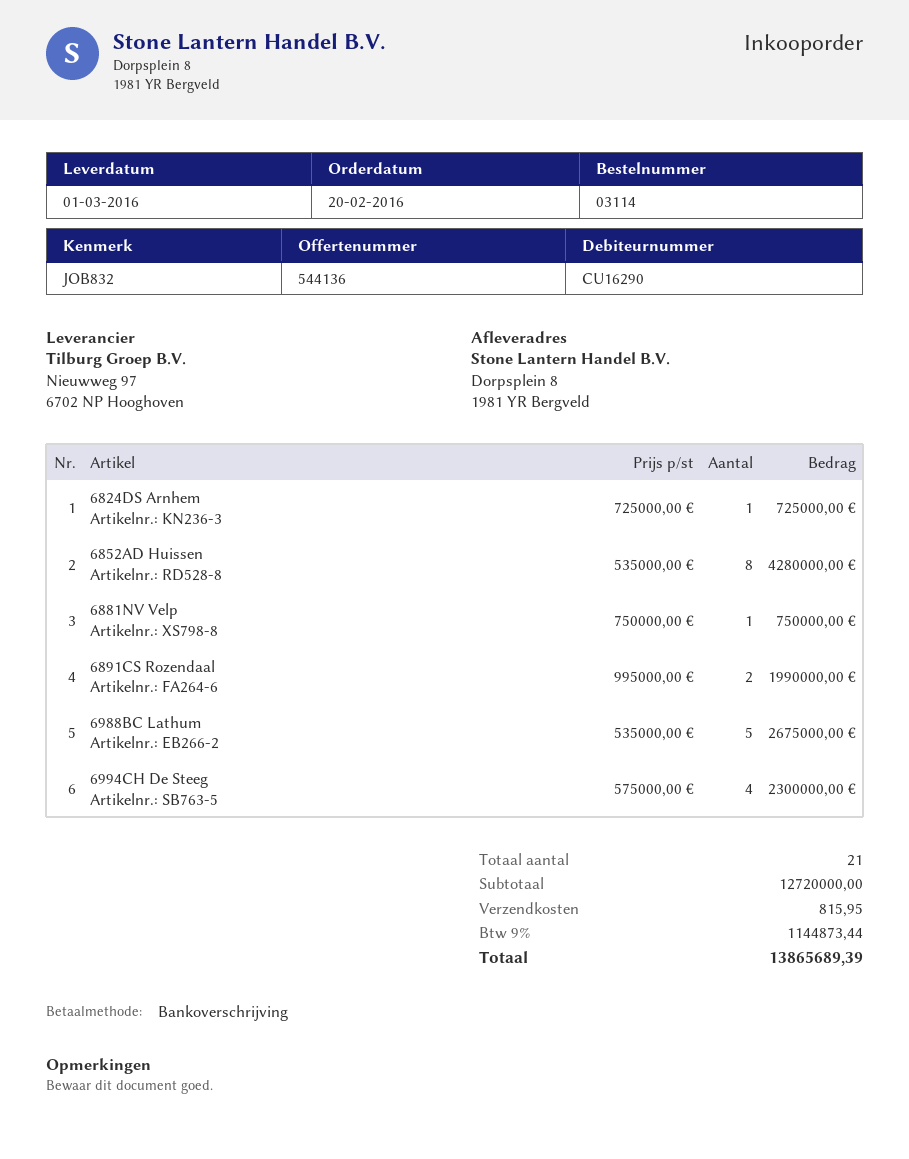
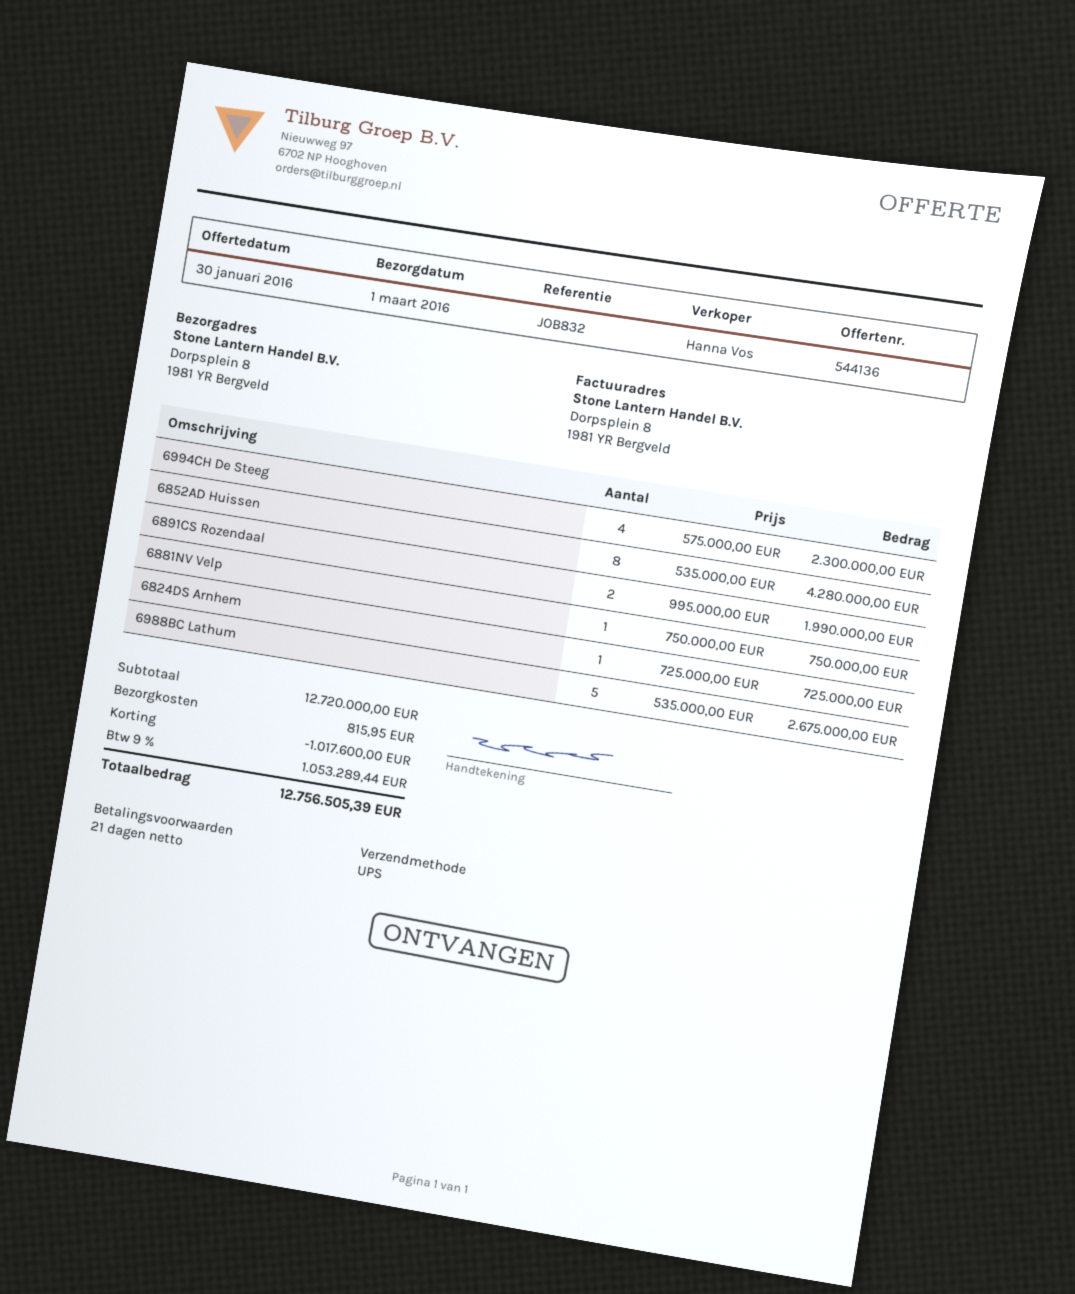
discount: none -> 1017600.00
tax: 9% = 1144873.44 -> 9% = 1053289.44
total: 13865689.39 -> 12756505.39

